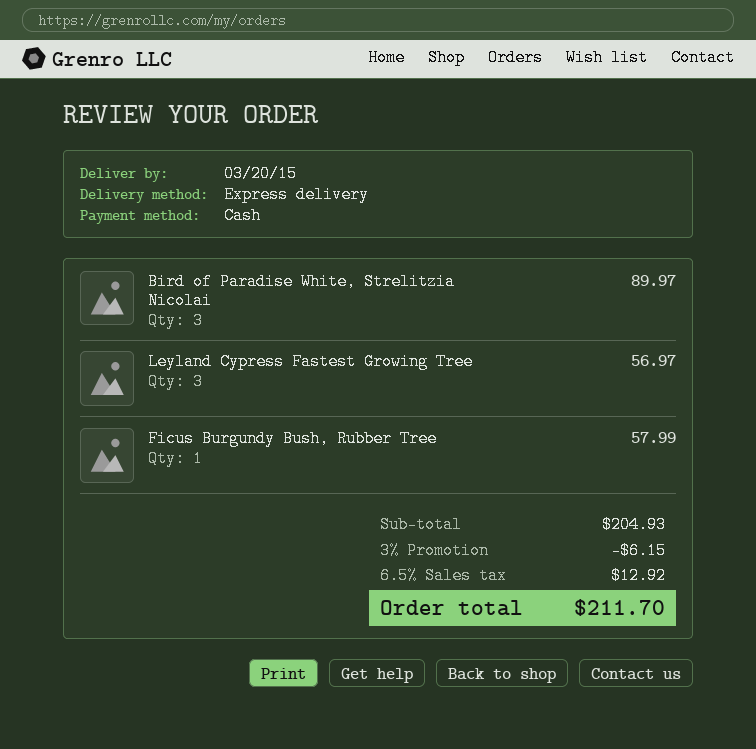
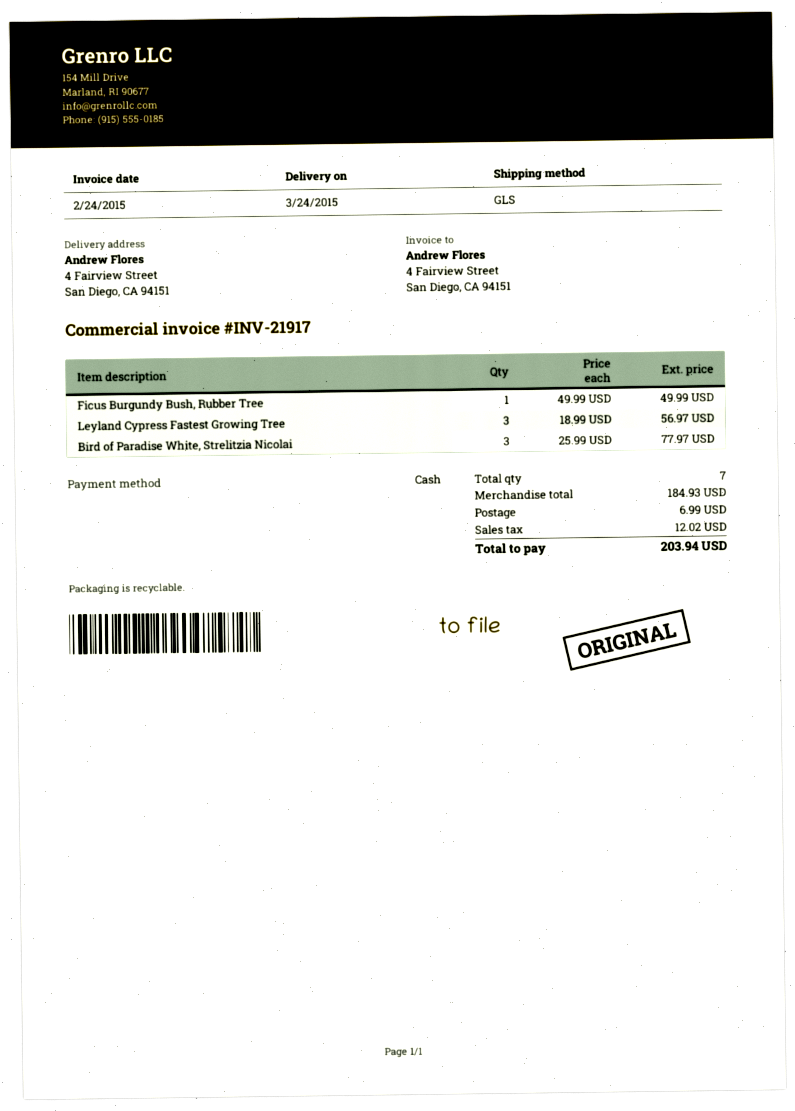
delivery date: 2015-03-20 -> 2015-03-24
shipping method: express -> GLS
Bird of Paradise White, Strelitzia Nicolai: 3 for 89.97 -> 3 for 77.97
Ficus Burgundy Bush, Rubber Tree: 1 for 57.99 -> 1 for 49.99
subtotal: 204.93 -> 184.93
discount: 3% = 6.15 -> none
shipping: none -> 6.99
tax: 12.92 -> 12.02
total: 211.70 -> 203.94

